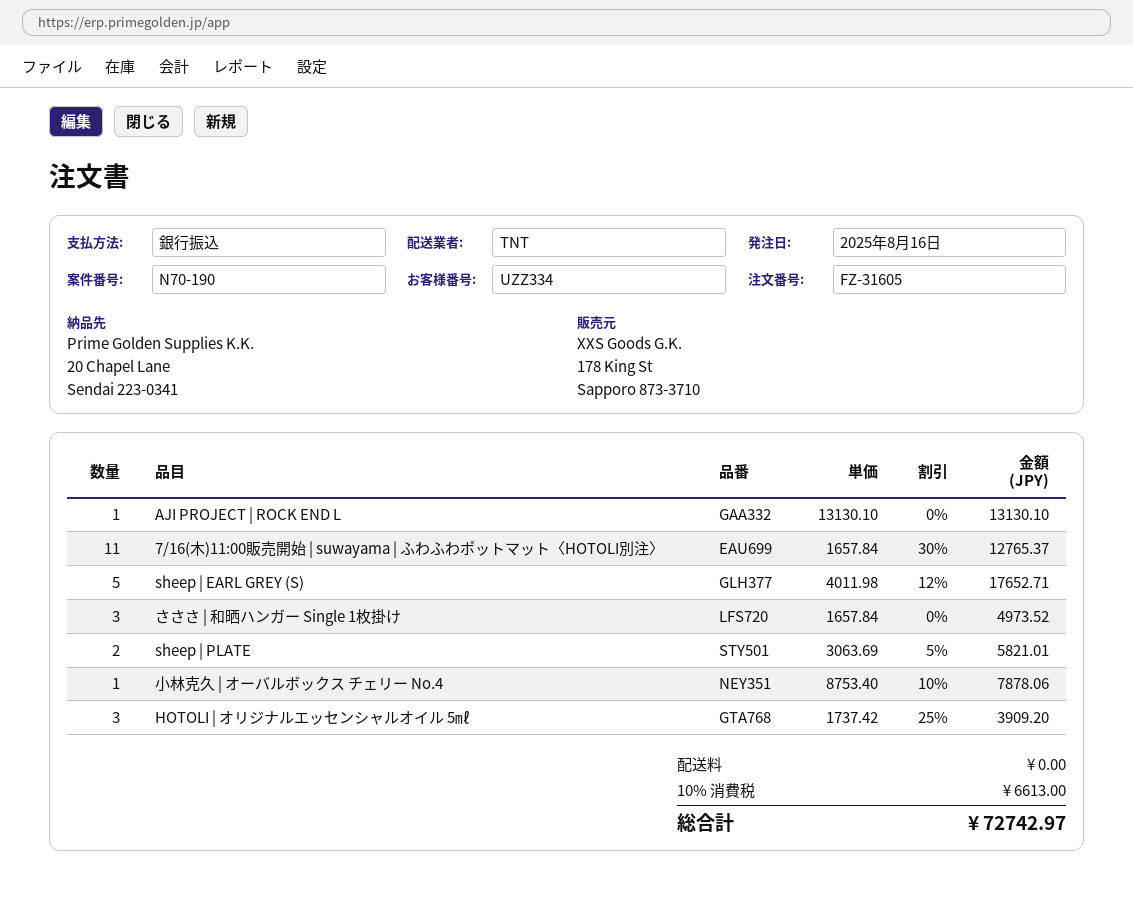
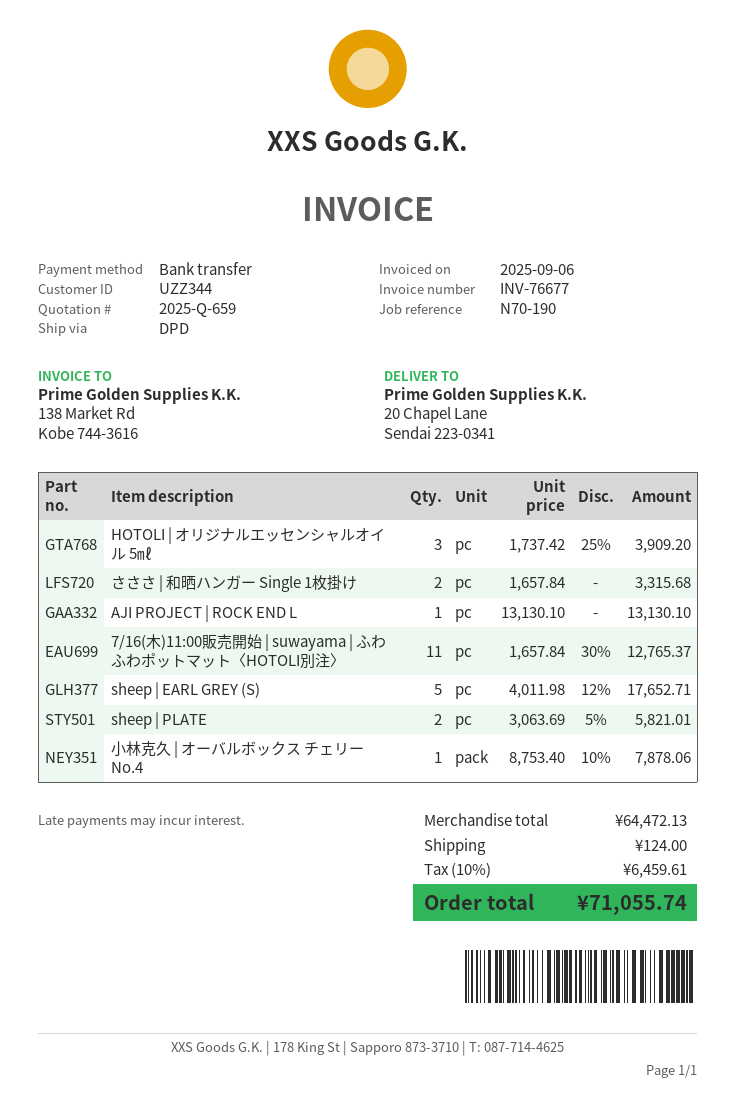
customer number: UZZ334 -> UZZ344
shipping method: TNT -> DPD
さささ | 和晒ハンガー Single 1枚掛け: 3 x 1657.84 = 4973.52 -> 2 x 1657.84 = 3315.68
shipping: 0.00 -> 124.00
tax: 10% = 6613.00 -> 10% = 6459.61
total: 72742.97 -> 71055.74

